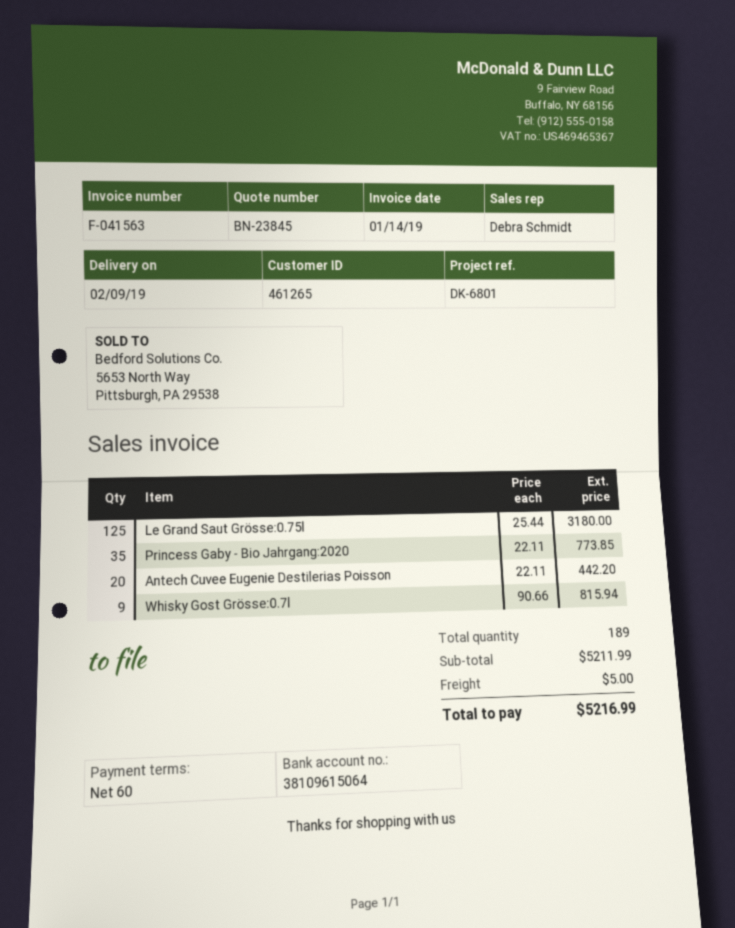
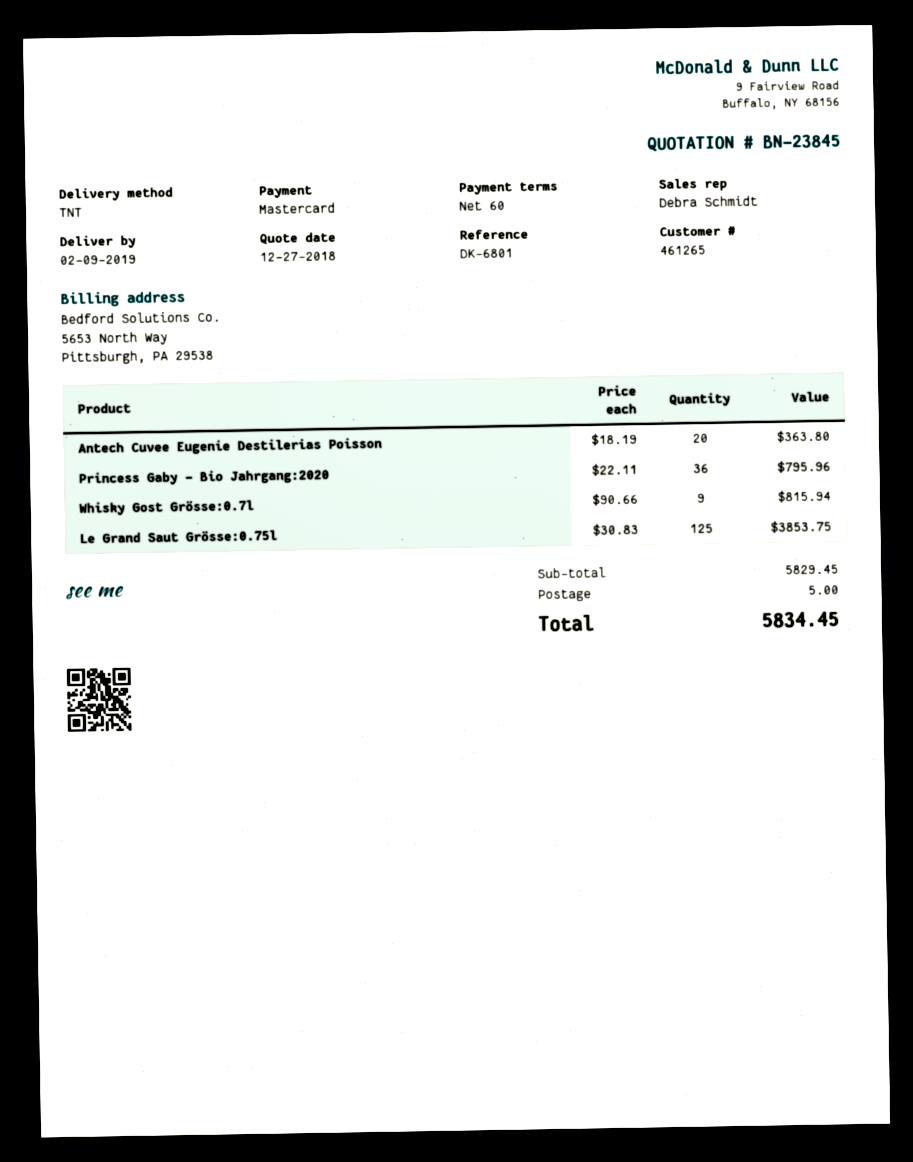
Le Grand Saut Grösse:0.75l: 125 x 25.44 = 3180.00 -> 125 x 30.83 = 3853.75
Princess Gaby - Bio Jahrgang:2020: 35 x 22.11 = 773.85 -> 36 x 22.11 = 795.96
Antech Cuvee Eugenie Destilerias Poisson: 20 x 22.11 = 442.20 -> 20 x 18.19 = 363.80
subtotal: 5211.99 -> 5829.45
total: 5216.99 -> 5834.45

